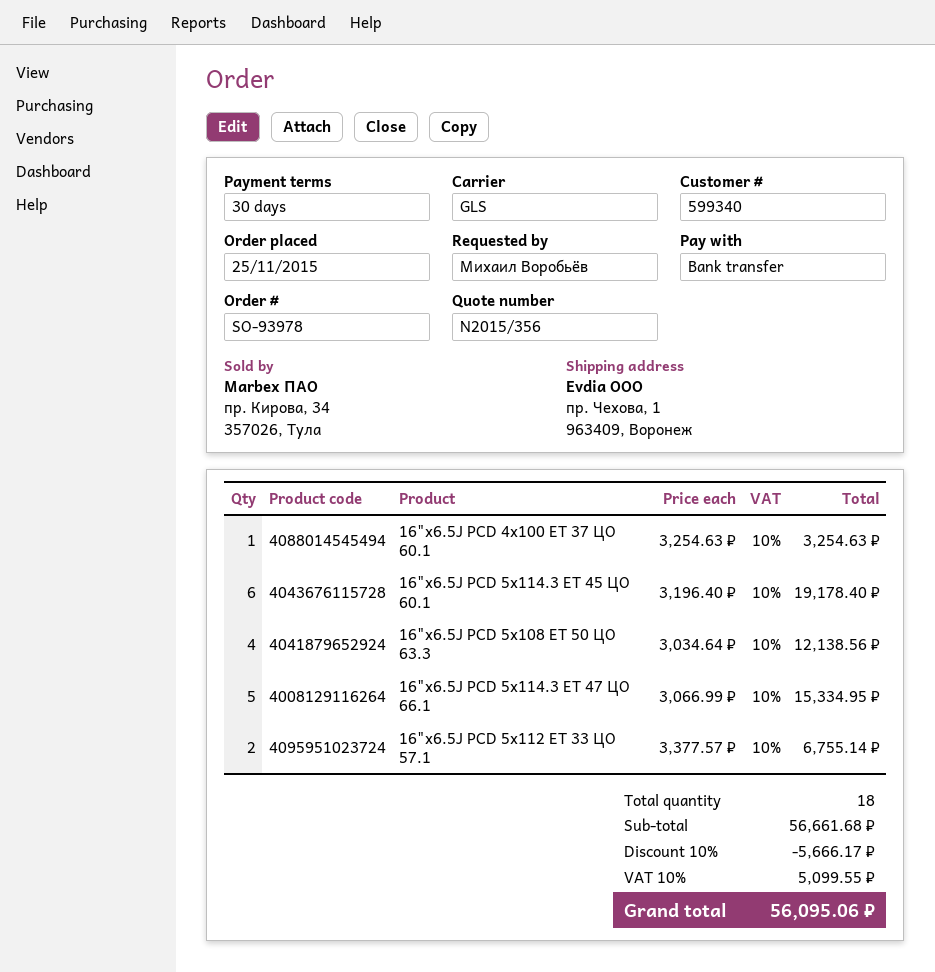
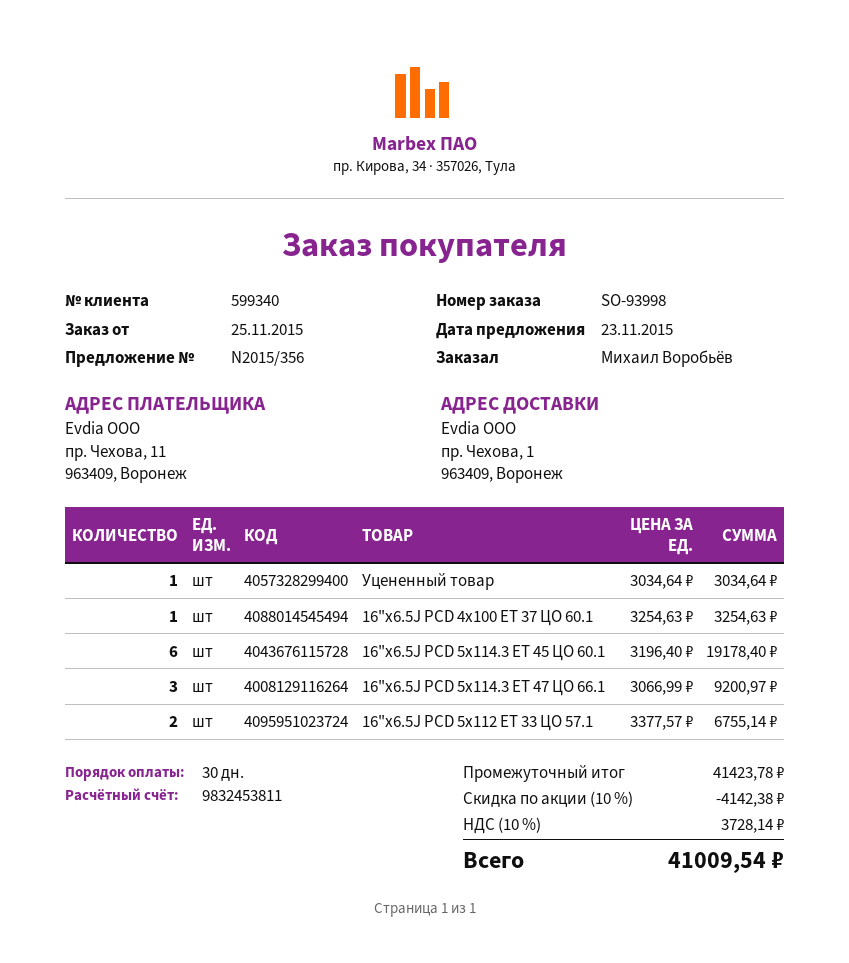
order number: SO-93978 -> SO-93998
16"x6.5J PCD 5x108 ЕТ 50 ЦО 63.3: 4 x 3034.64 = 12138.56 -> none
16"x6.5J PCD 5x114.3 ЕТ 47 ЦО 66.1: 5 x 3066.99 = 15334.95 -> 3 x 3066.99 = 9200.97
Уцененный товар: none -> 1 x 3034.64 = 3034.64
subtotal: 56661.68 -> 41423.78
discount: 10% = 5666.17 -> 10% = 4142.38
tax: 10% = 5099.55 -> 10% = 3728.14
total: 56095.06 -> 41009.54

